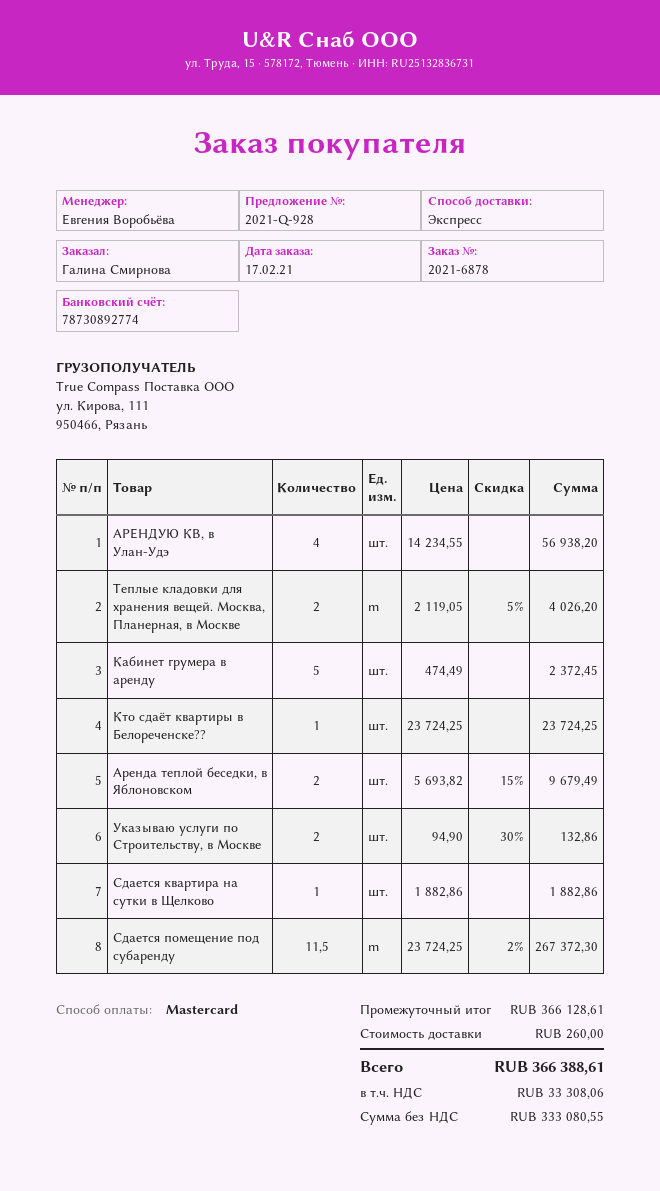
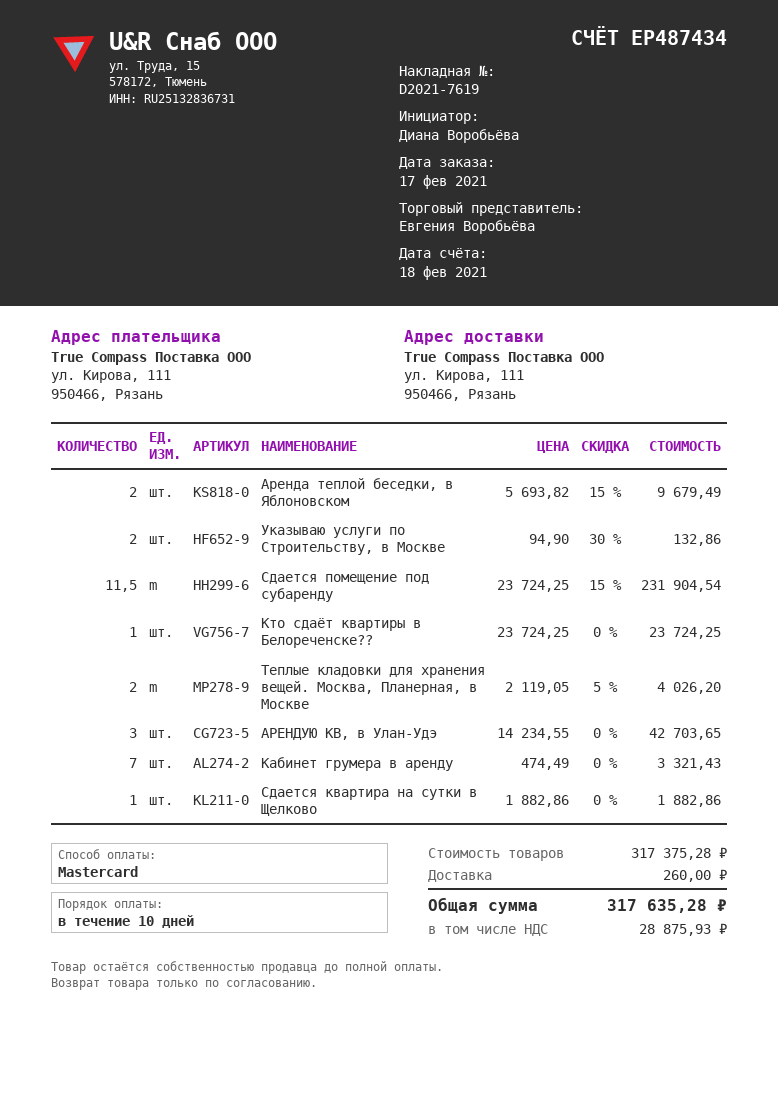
ordered by: Галина Смирнова -> Диана Воробьёва
АРЕНДУЮ КВ, в Улан-Удэ: 4 x 14234.55 = 56938.20 -> 3 x 14234.55 = 42703.65
Кабинет грумера в аренду: 5 x 474.49 = 2372.45 -> 7 x 474.49 = 3321.43
Сдается помещение под субаренду: 11.5 x 23724.25 - 2% = 267372.30 -> 11.5 x 23724.25 - 15% = 231904.54
subtotal: 366128.61 -> 317375.28
tax: 33308.06 -> 28875.93
total: 366388.61 -> 317635.28

